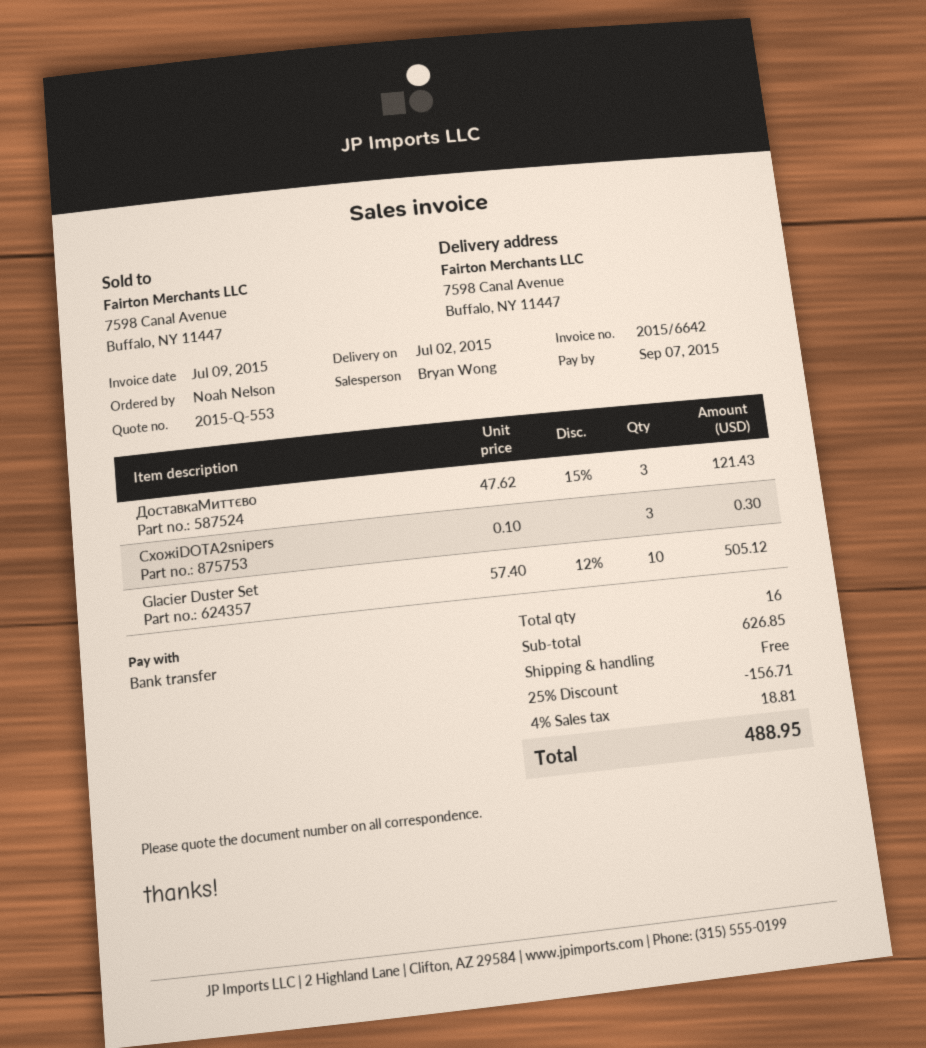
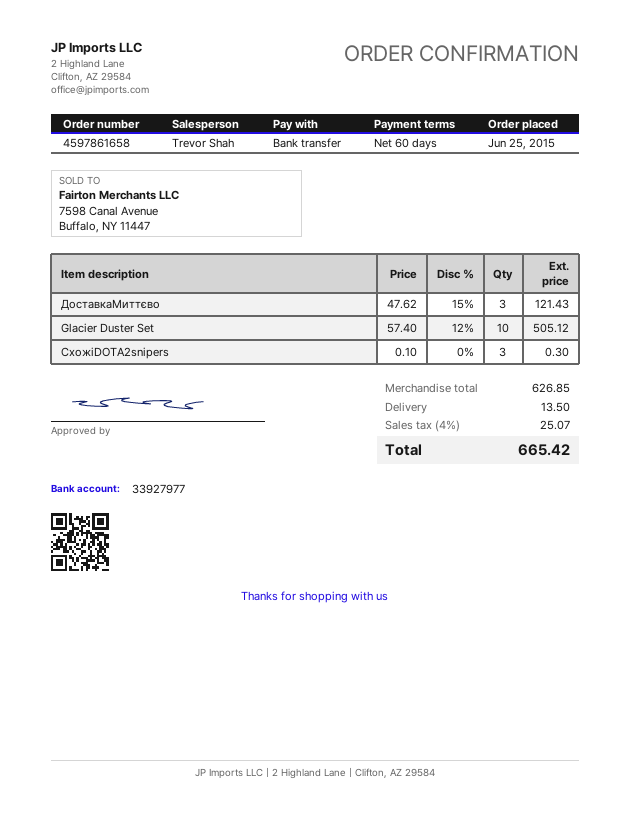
sales rep: Bryan Wong -> Trevor Shah
discount: 25% = 156.71 -> none
shipping: 0.00 -> 13.50
tax: 4% = 18.81 -> 4% = 25.07
total: 488.95 -> 665.42

